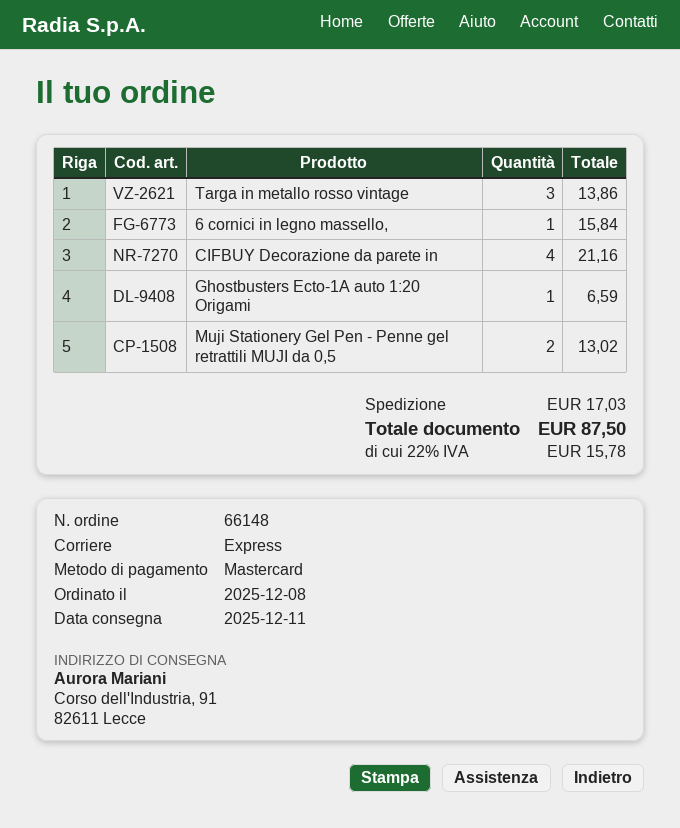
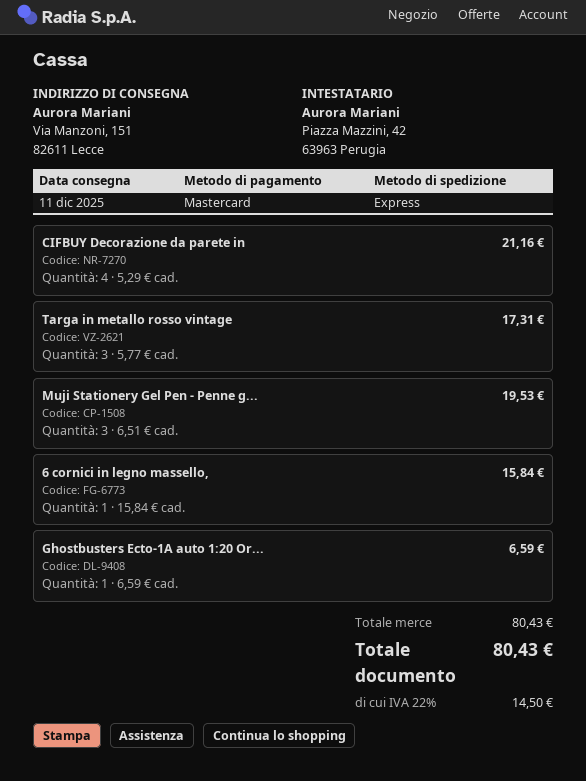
ship to: Corso dell'Industria, 91, 82611 Lecce -> Via Manzoni, 151, 82611 Lecce
Targa in metallo rosso vintage: 3 for 13.86 -> 3 for 17.31
Muji Stationery Gel Pen - Penne gel retrattili MUJI da 0,5: 2 for 13.02 -> 3 for 19.53
shipping: 17.03 -> none
tax: 22% = 15.78 -> 22% = 14.50
total: 87.50 -> 80.43

